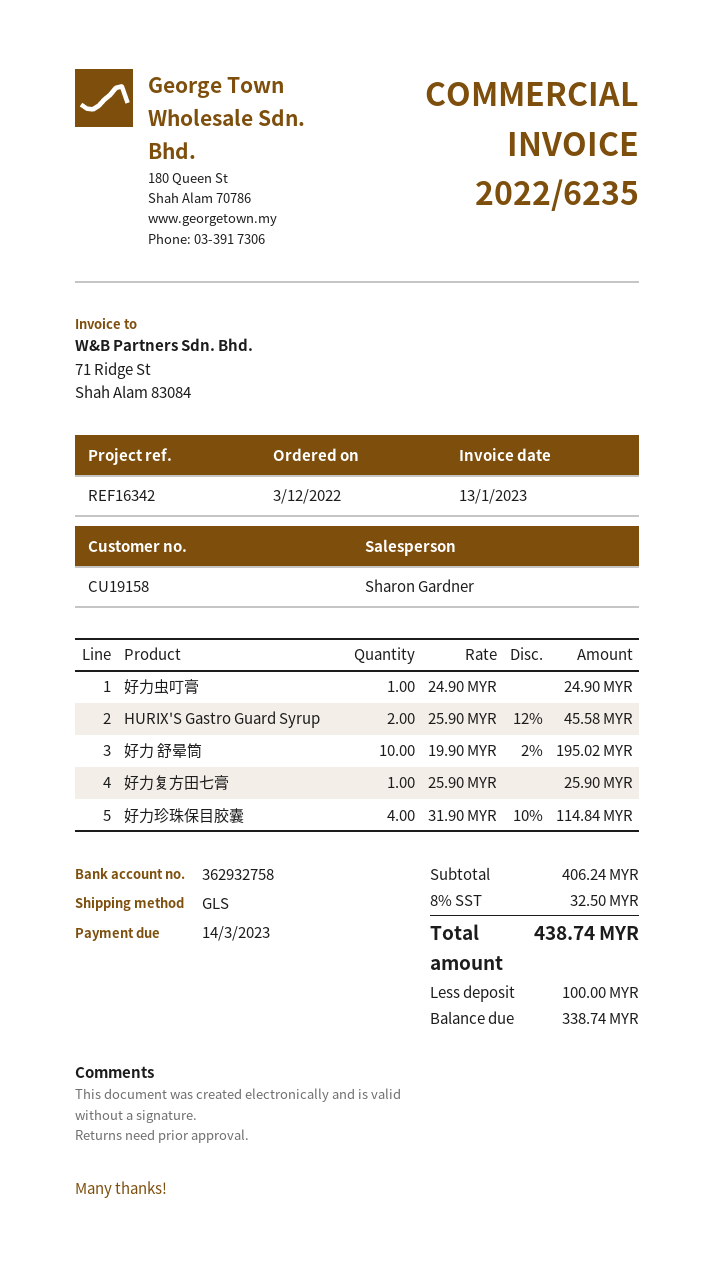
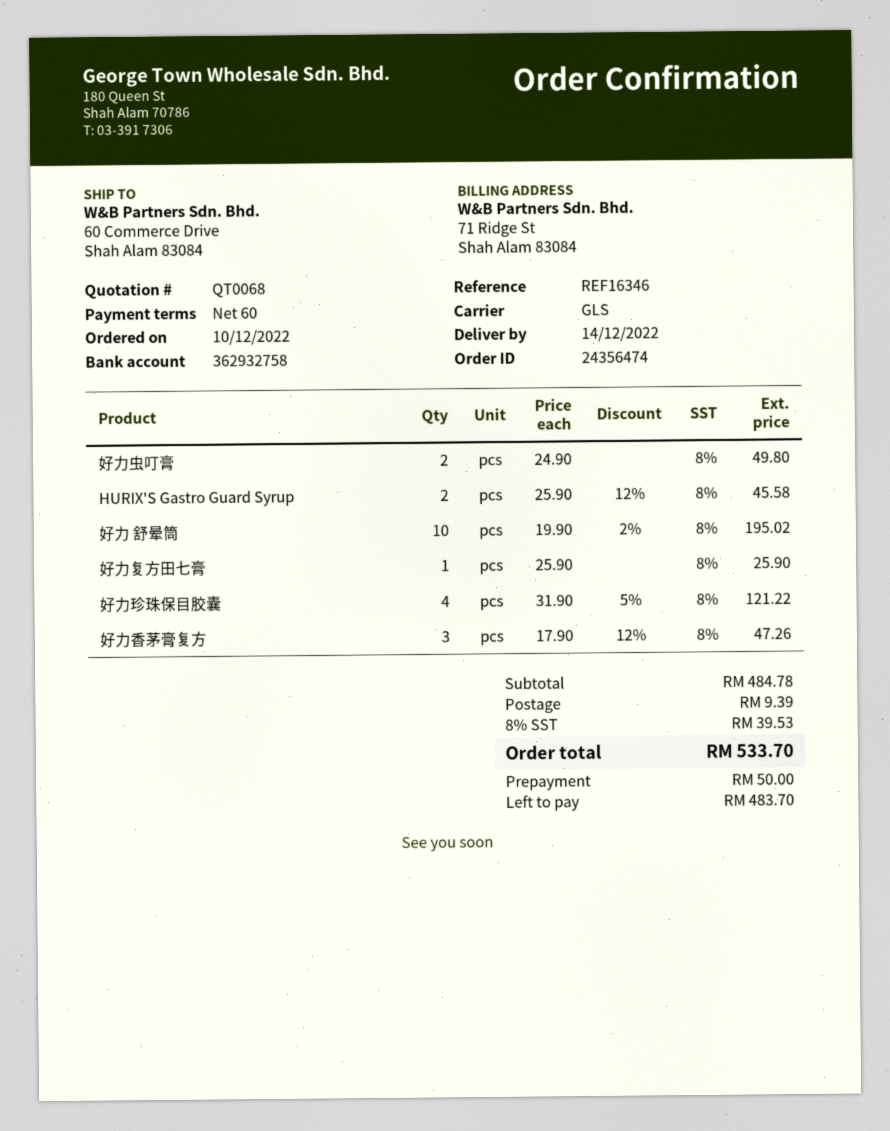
order date: 2022-12-03 -> 2022-12-10
reference: REF16342 -> REF16346
好力虫叮膏: 1 x 24.90 = 24.90 -> 2 x 24.90 = 49.80
好力珍珠保目胶囊: 4 x 31.90 - 10% = 114.84 -> 4 x 31.90 - 5% = 121.22
好力香茅膏复方: none -> 3 x 17.90 - 12% = 47.26
subtotal: 406.24 -> 484.78
shipping: none -> 9.39
tax: 8% = 32.50 -> 8% = 39.53
total: 438.74 -> 533.70
deposit: 100.00 -> 50.00
balance: 338.74 -> 483.70

